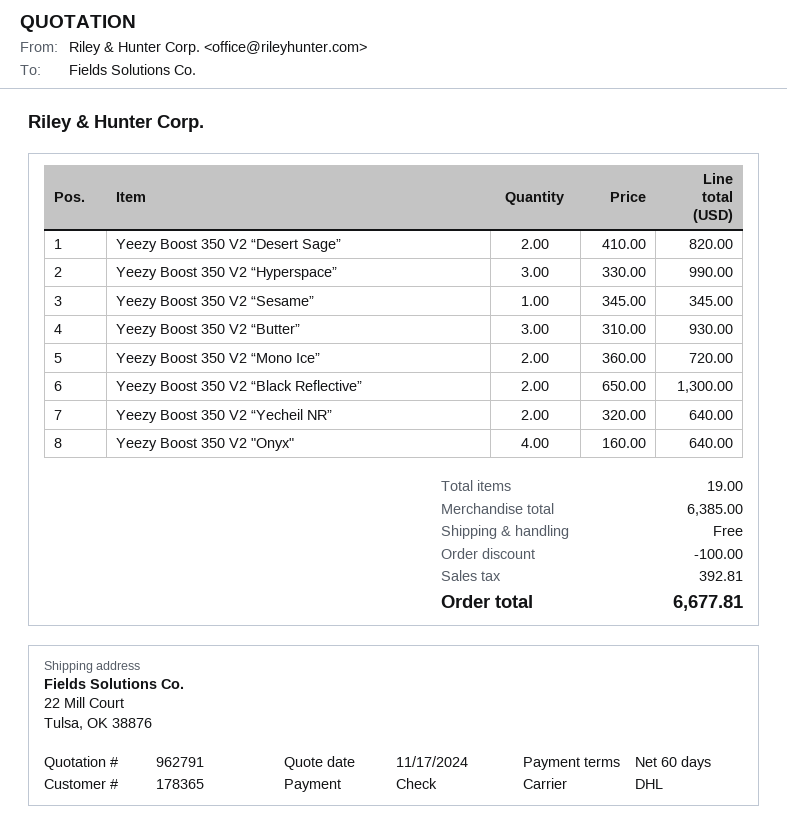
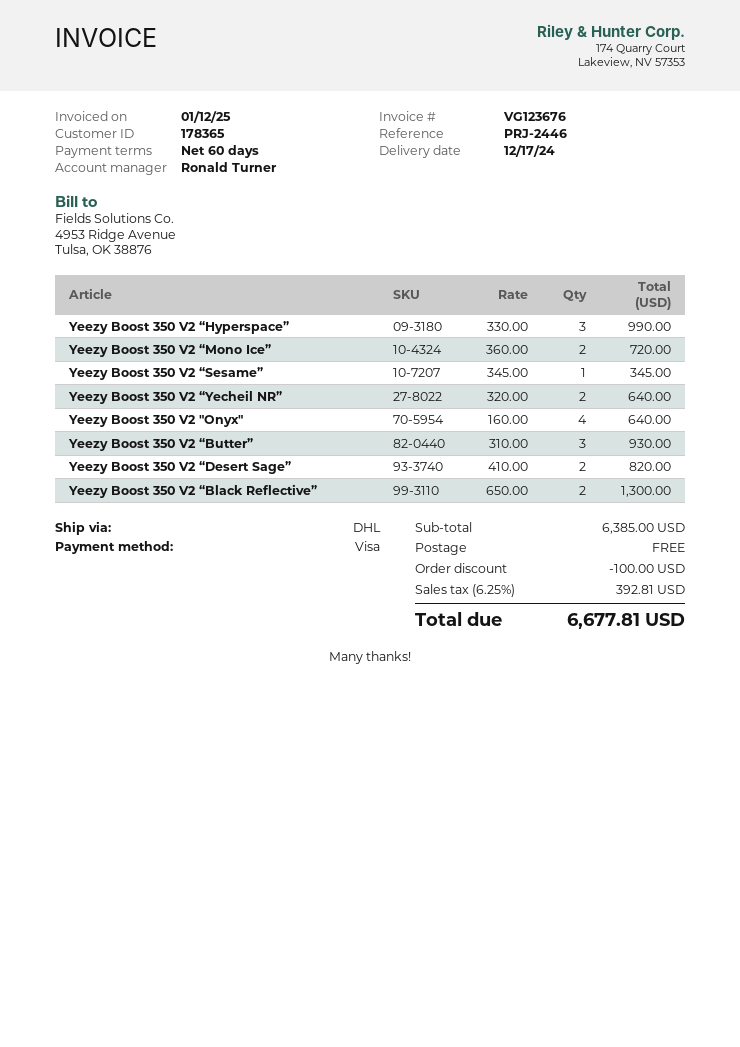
payment method: cheque -> Visa

